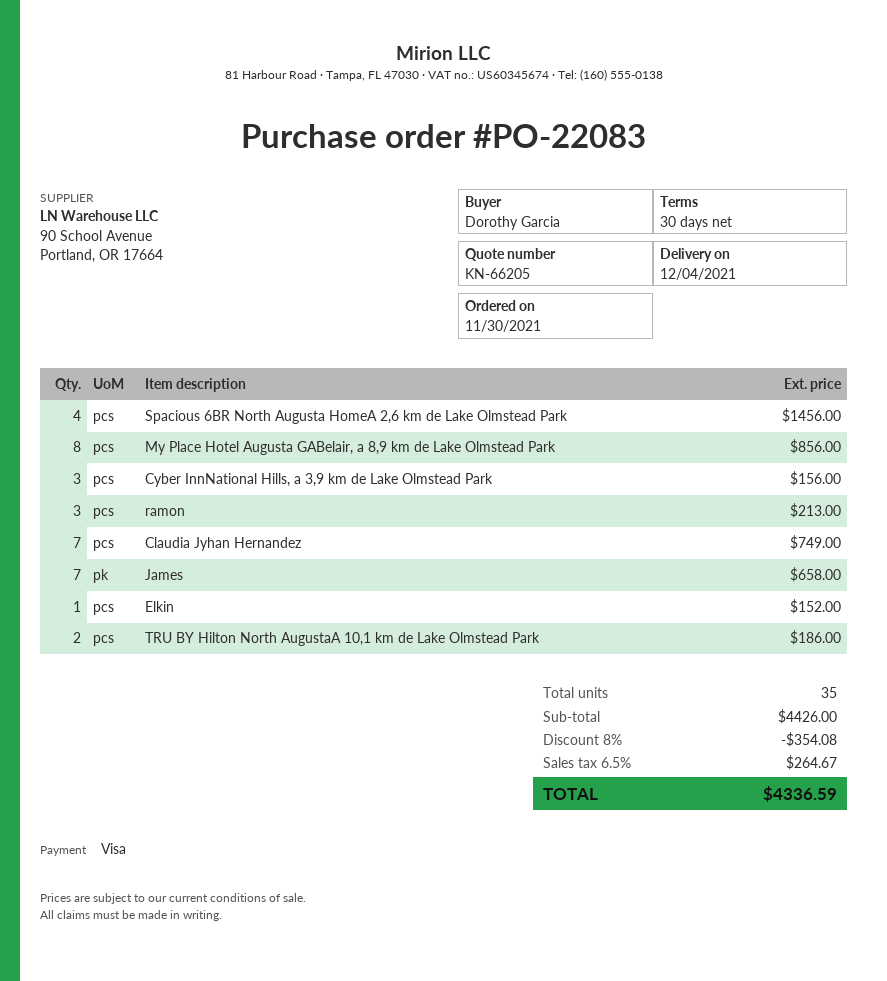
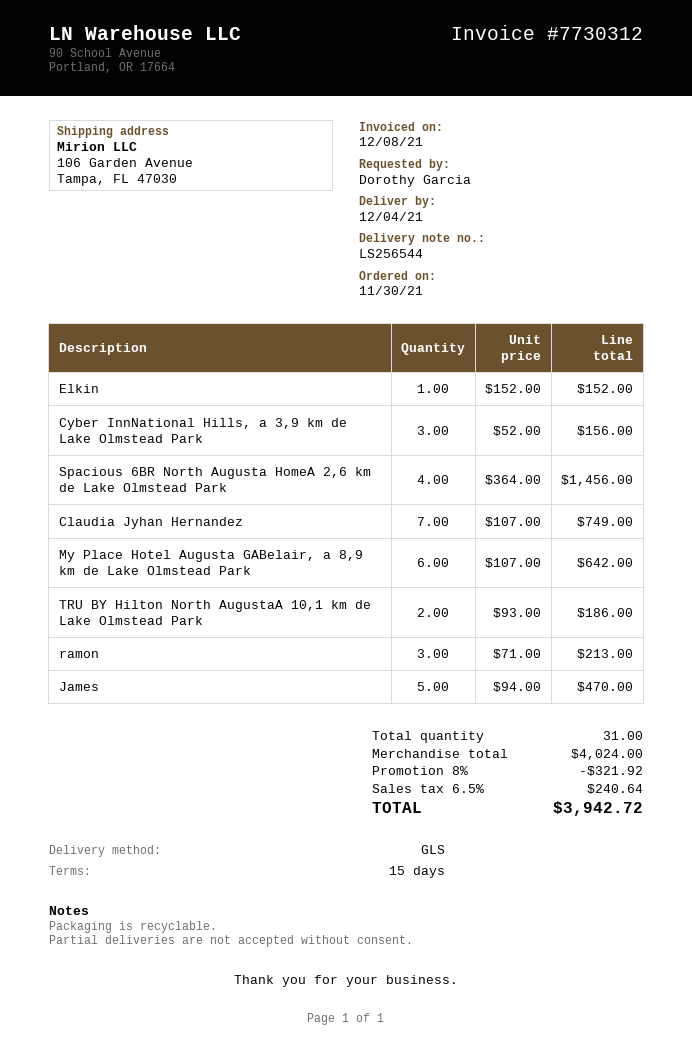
payment terms: 30 days -> 15 days
My Place Hotel Augusta GABelair, a 8,9 km de Lake Olmstead Park: 8 for 856.00 -> 6 for 642.00
James: 7 for 658.00 -> 5 for 470.00
total quantity: 35 -> 31
subtotal: 4426.00 -> 4024.00
discount: 8% = 354.08 -> 8% = 321.92
tax: 6.5% = 264.67 -> 6.5% = 240.64
total: 4336.59 -> 3942.72

